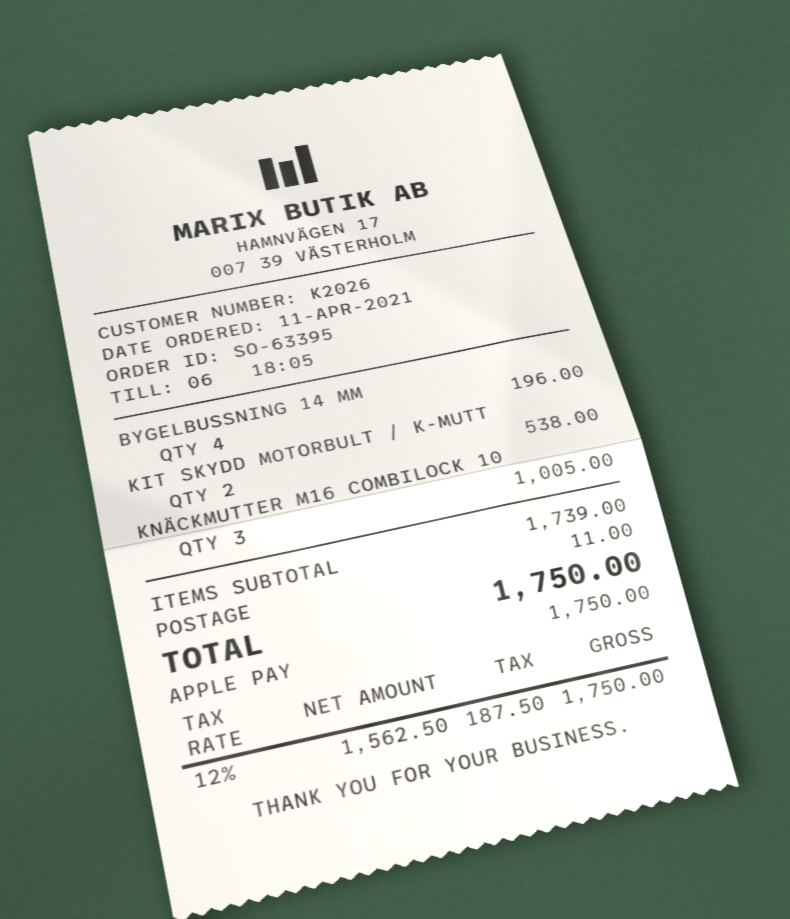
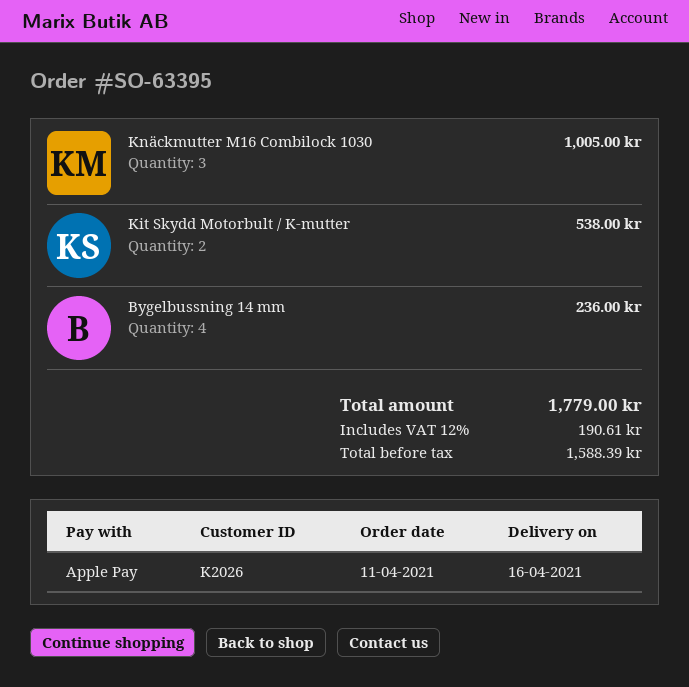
BYGELBUSSNING 14 MM: 4 for 196.00 -> 4 for 236.00
shipping: 11.00 -> none
net: 1562.50 -> 1588.39
tax: 12% = 187.50 -> 12% = 190.61
total: 1750.00 -> 1779.00

